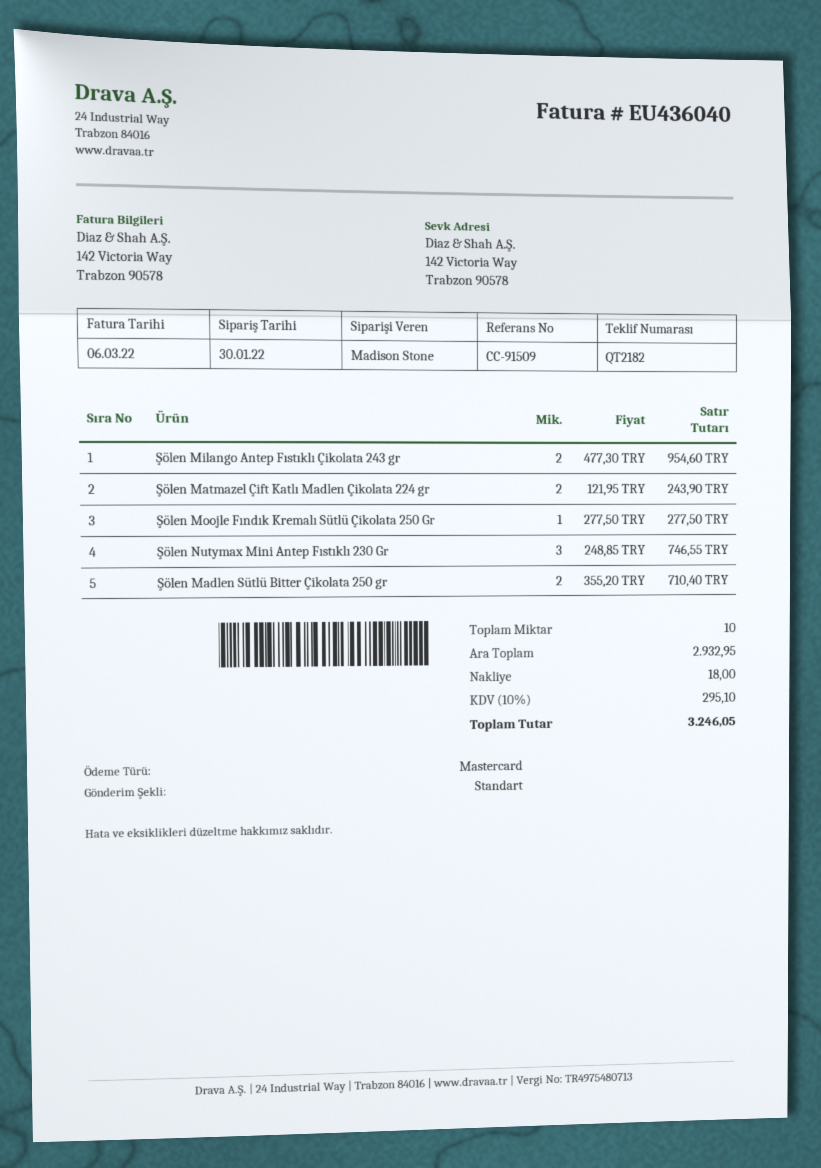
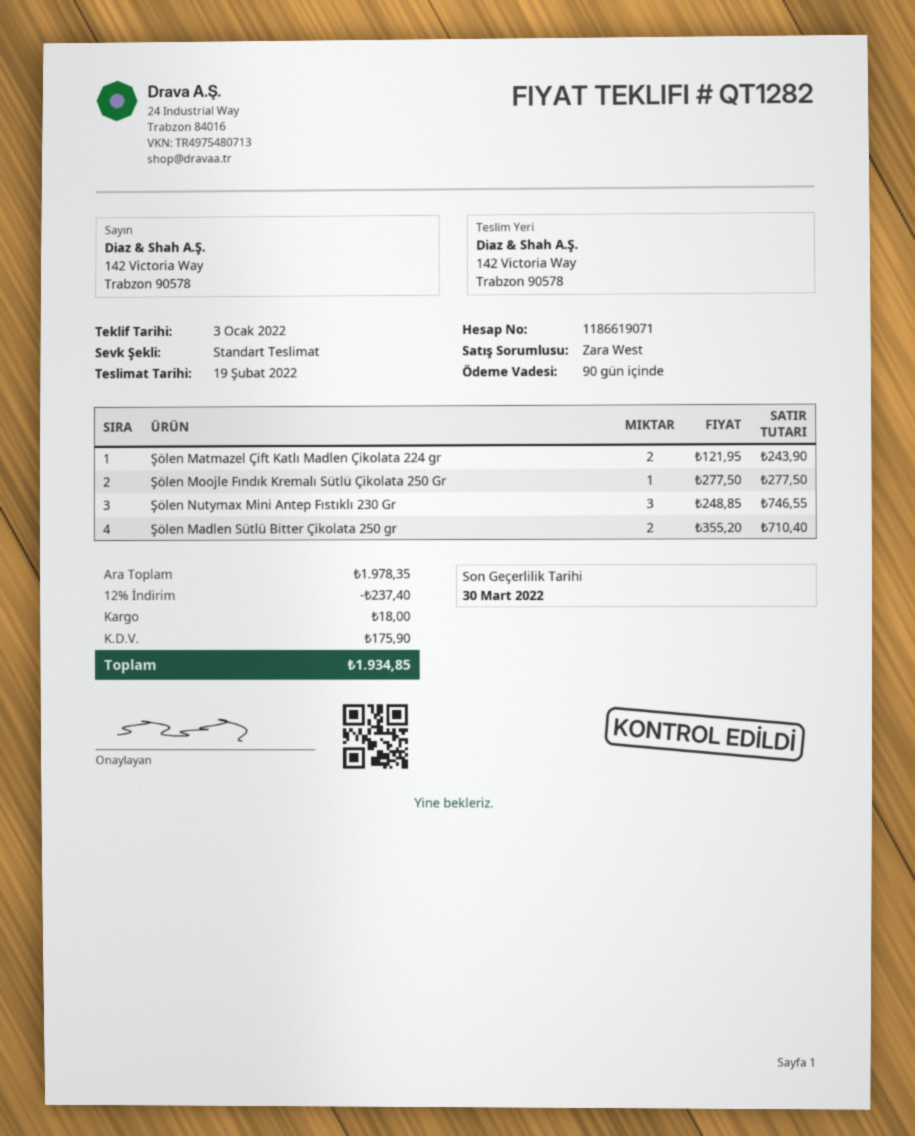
quote number: QT2182 -> QT1282
Şölen Milango Antep Fıstıklı Çikolata 243 gr: 2 x 477.30 = 954.60 -> none
subtotal: 2932.95 -> 1978.35
discount: none -> 12% = 237.40
tax: 295.10 -> 175.90
total: 3246.05 -> 1934.85

